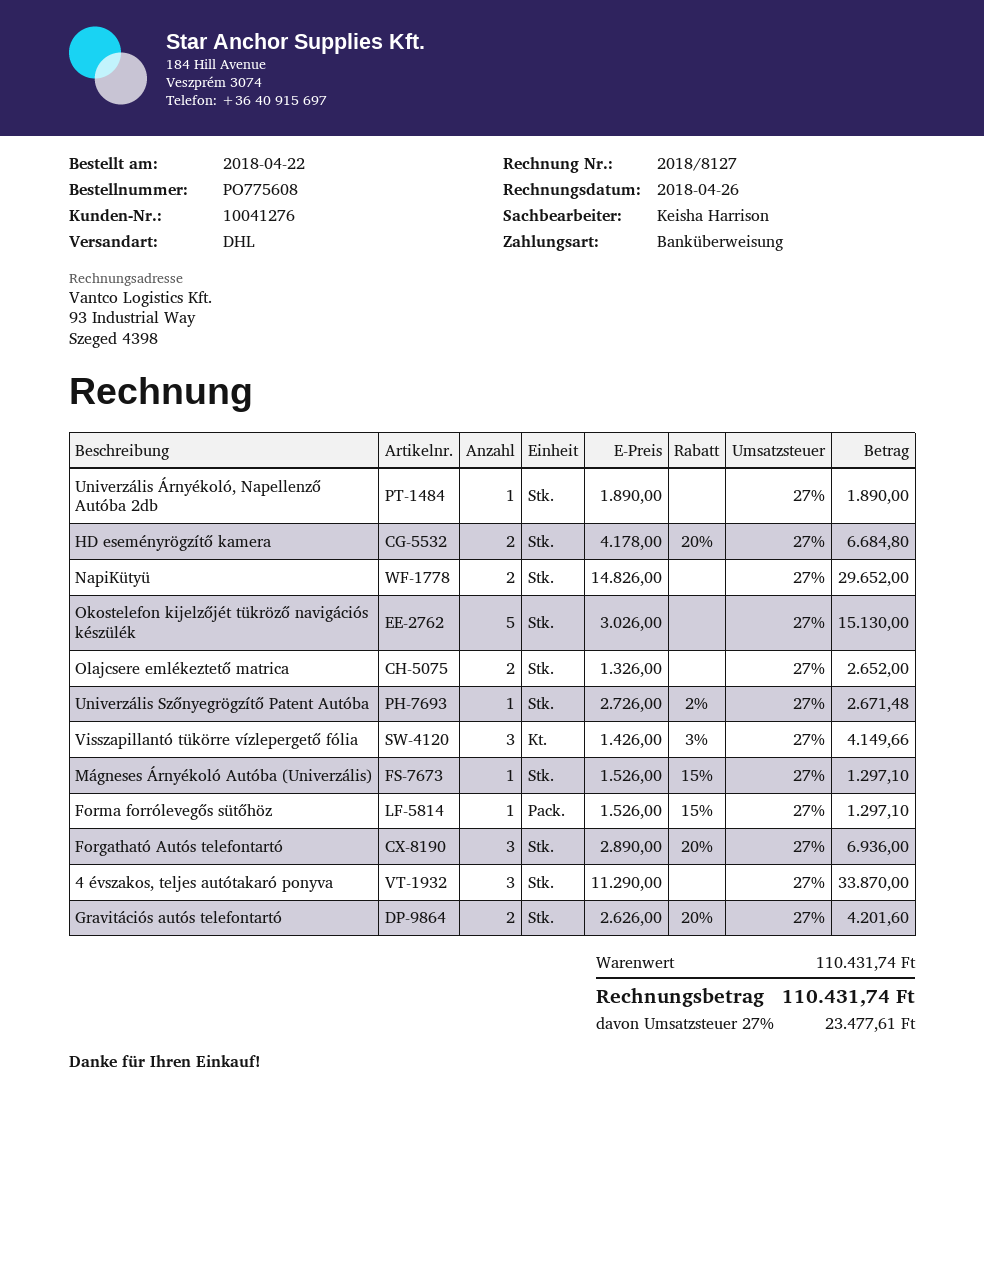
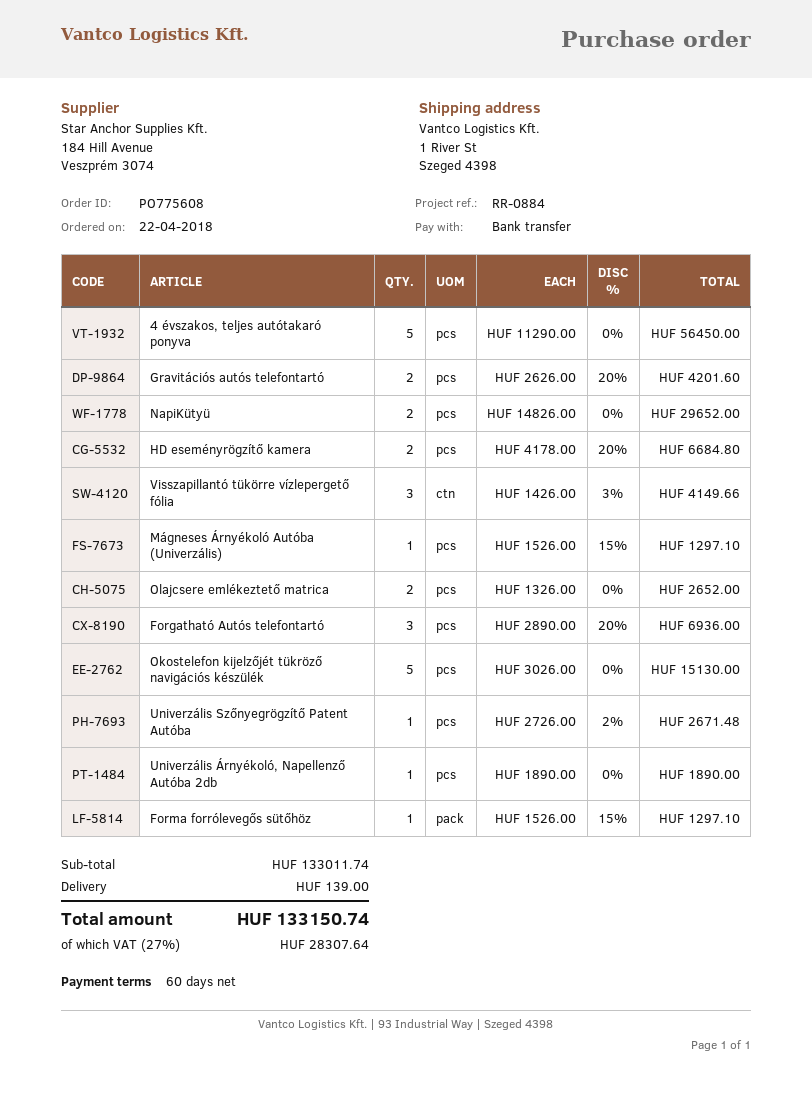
4 évszakos, teljes autótakaró ponyva: 3 x 11290.00 = 33870.00 -> 5 x 11290.00 = 56450.00
subtotal: 110431.74 -> 133011.74
shipping: none -> 139.00
tax: 27% = 23477.61 -> 27% = 28307.64
total: 110431.74 -> 133150.74

